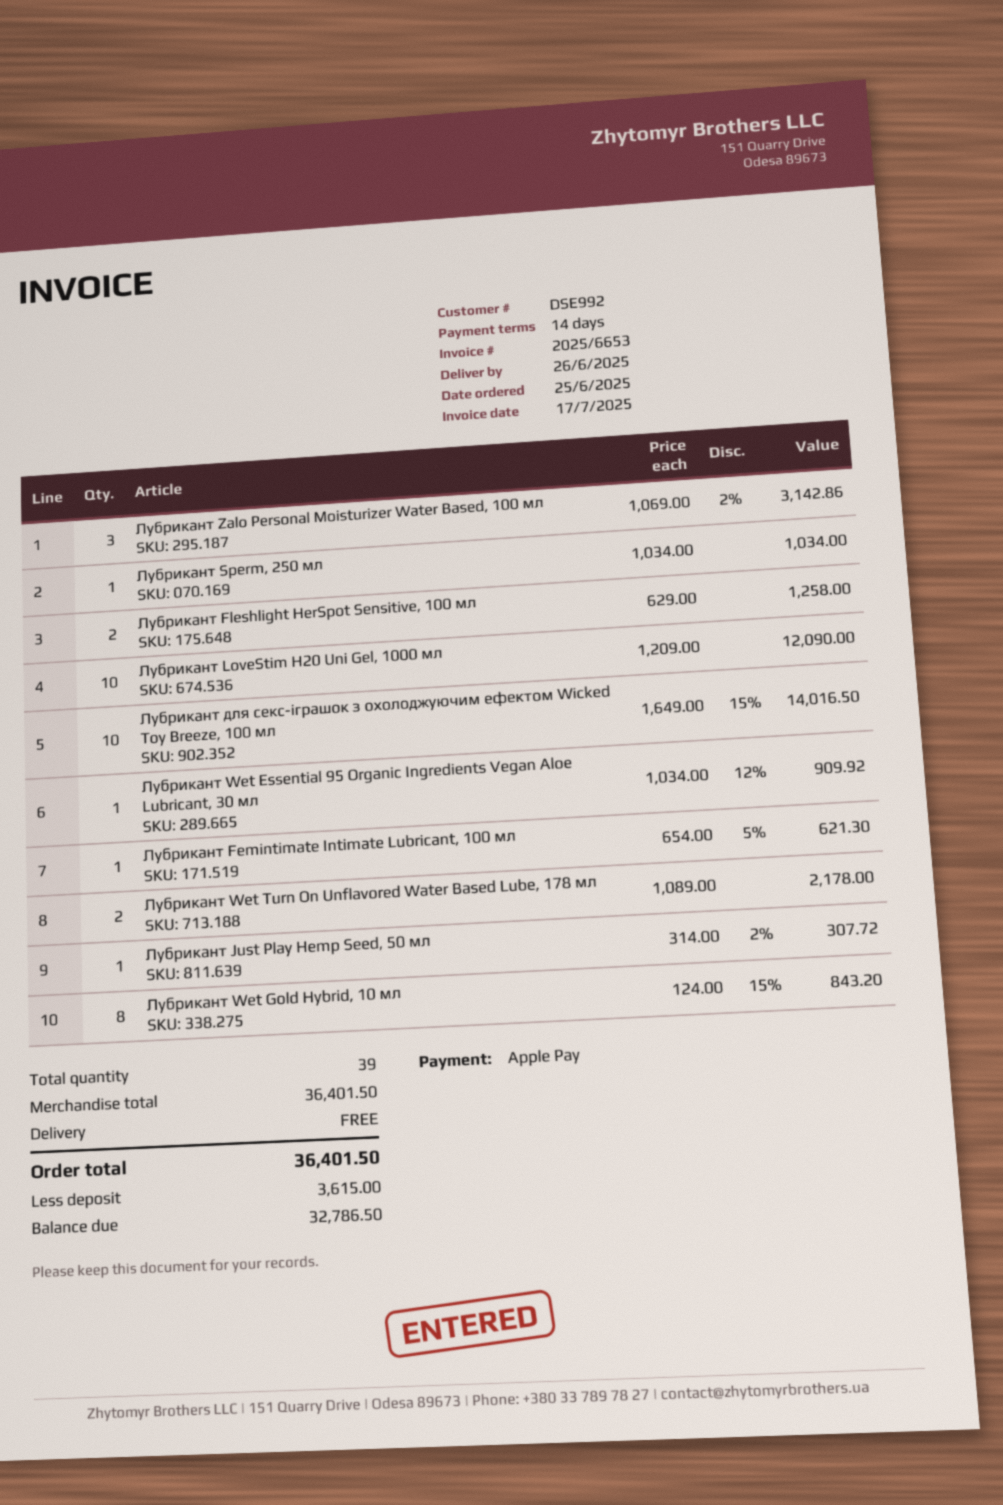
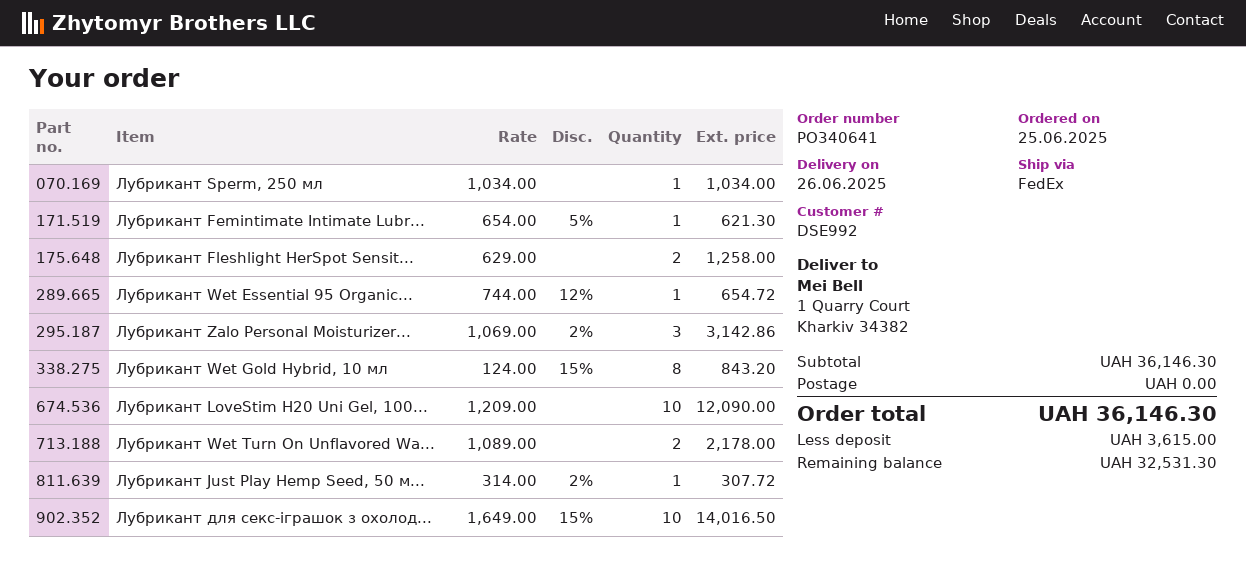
Лубрикант Wet Essential 95 Organic Ingredients Vegan Aloe Lubricant, 30 мл: 1 x 1034.00 - 12% = 909.92 -> 1 x 744.00 - 12% = 654.72
subtotal: 36401.50 -> 36146.30
total: 36401.50 -> 36146.30
balance: 32786.50 -> 32531.30

